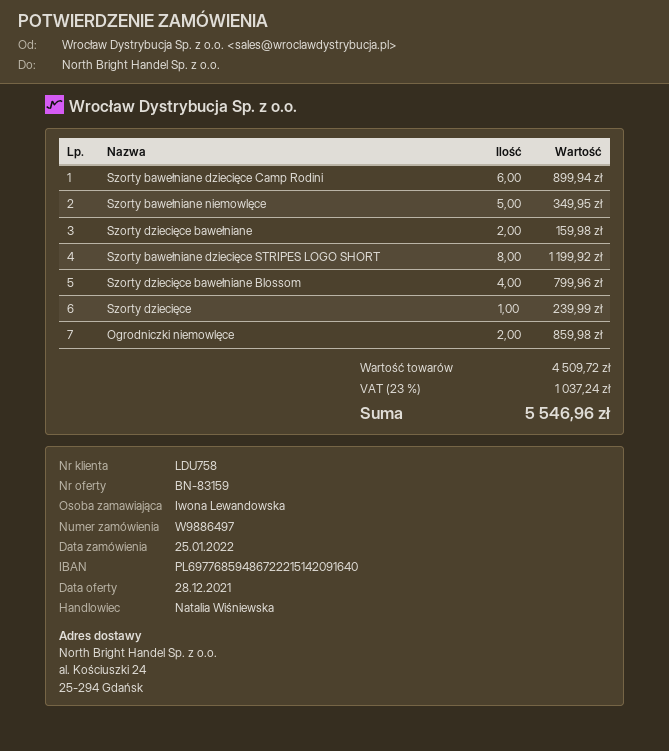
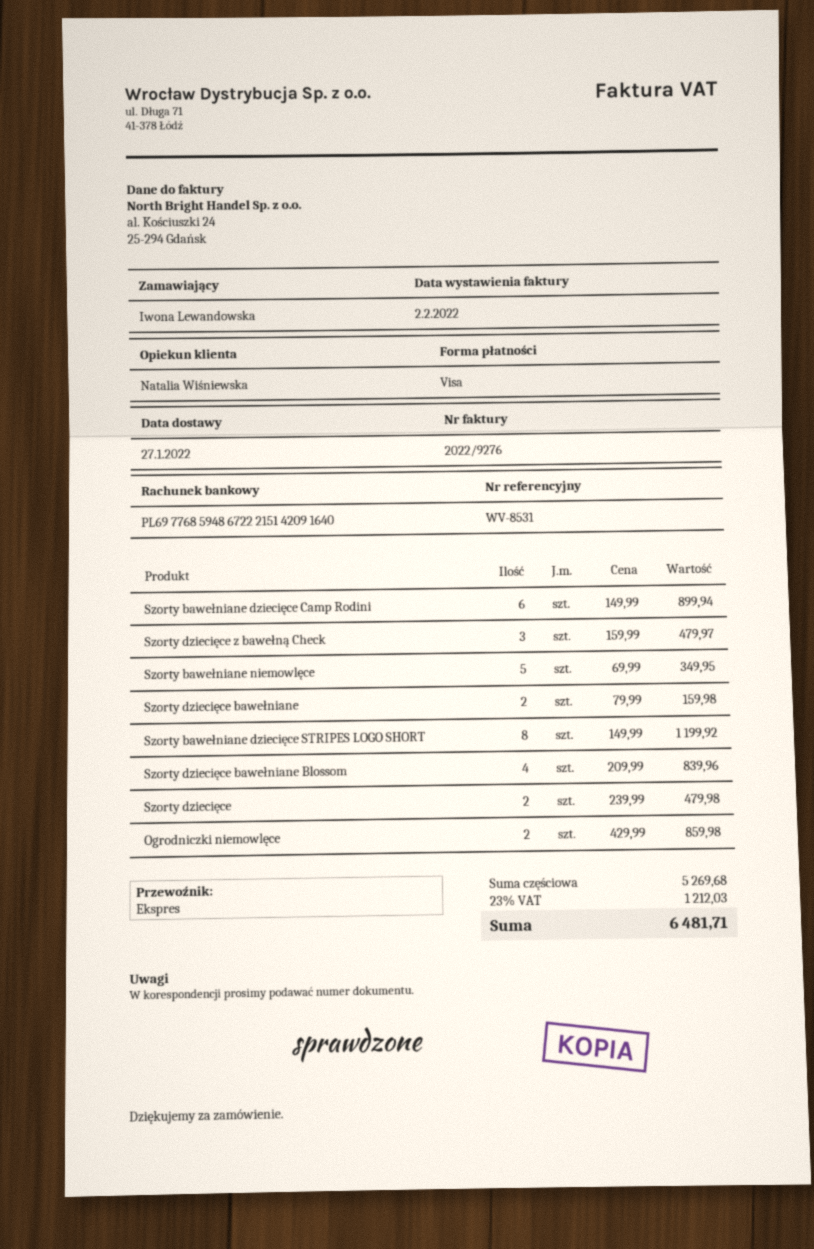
Szorty dziecięce bawełniane Blossom: 4 for 799.96 -> 4 for 839.96
Szorty dziecięce: 1 for 239.99 -> 2 for 479.98
Szorty dziecięce z bawełną Check: none -> 3 for 479.97
subtotal: 4509.72 -> 5269.68
tax: 23% = 1037.24 -> 23% = 1212.03
total: 5546.96 -> 6481.71

